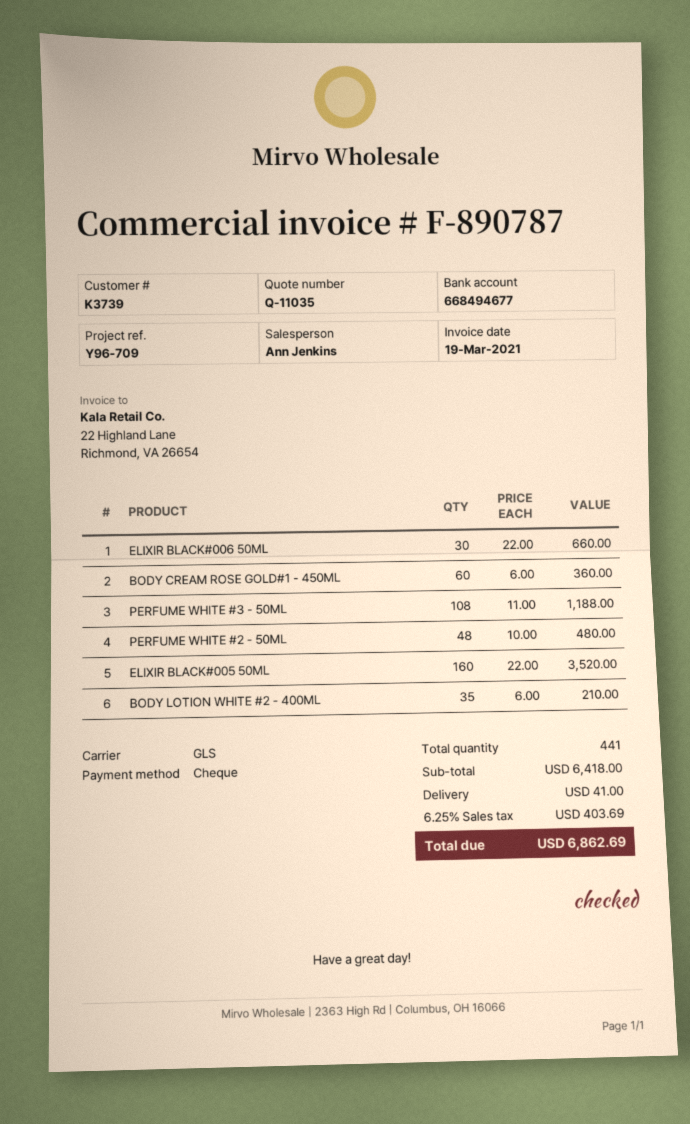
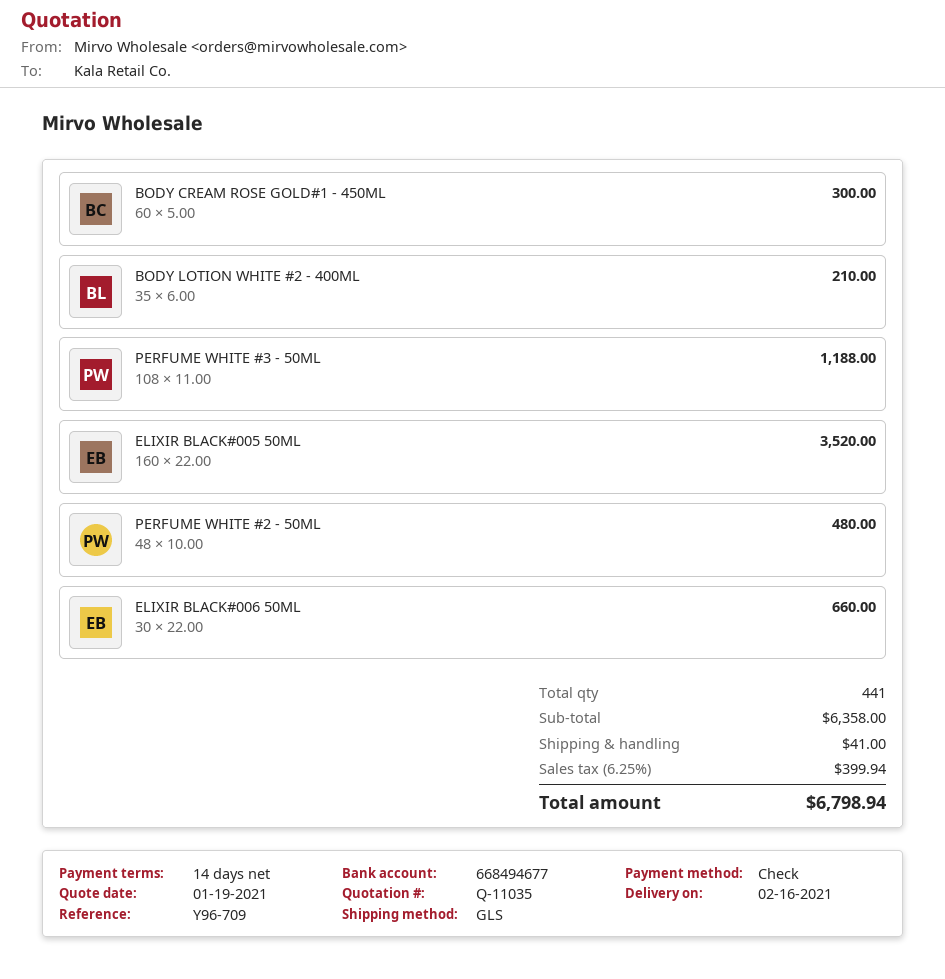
BODY CREAM ROSE GOLD#1 - 450ML: 60 x 6.00 = 360.00 -> 60 x 5.00 = 300.00
subtotal: 6418.00 -> 6358.00
tax: 6.25% = 403.69 -> 6.25% = 399.94
total: 6862.69 -> 6798.94

